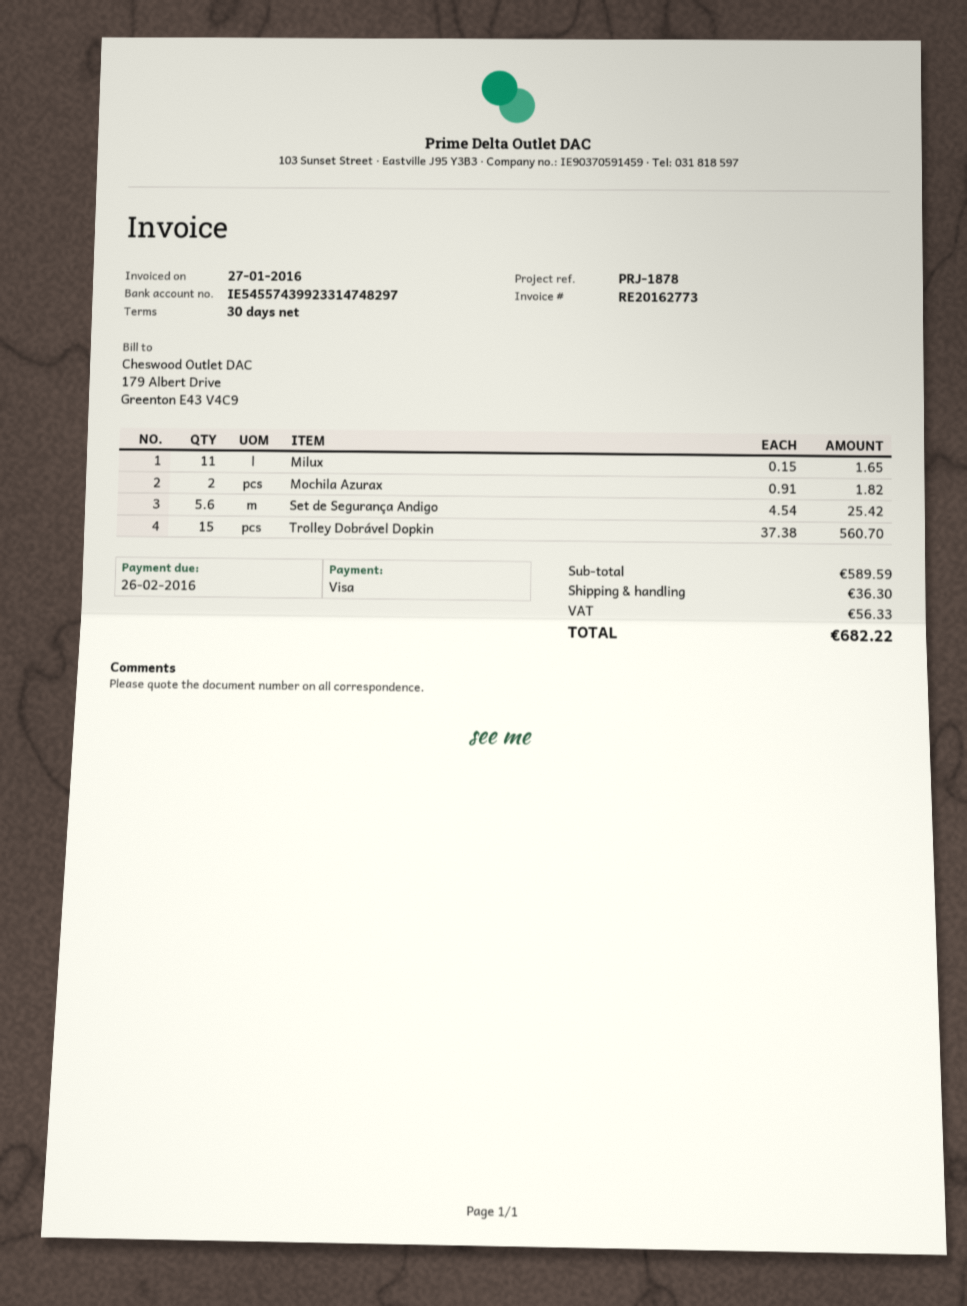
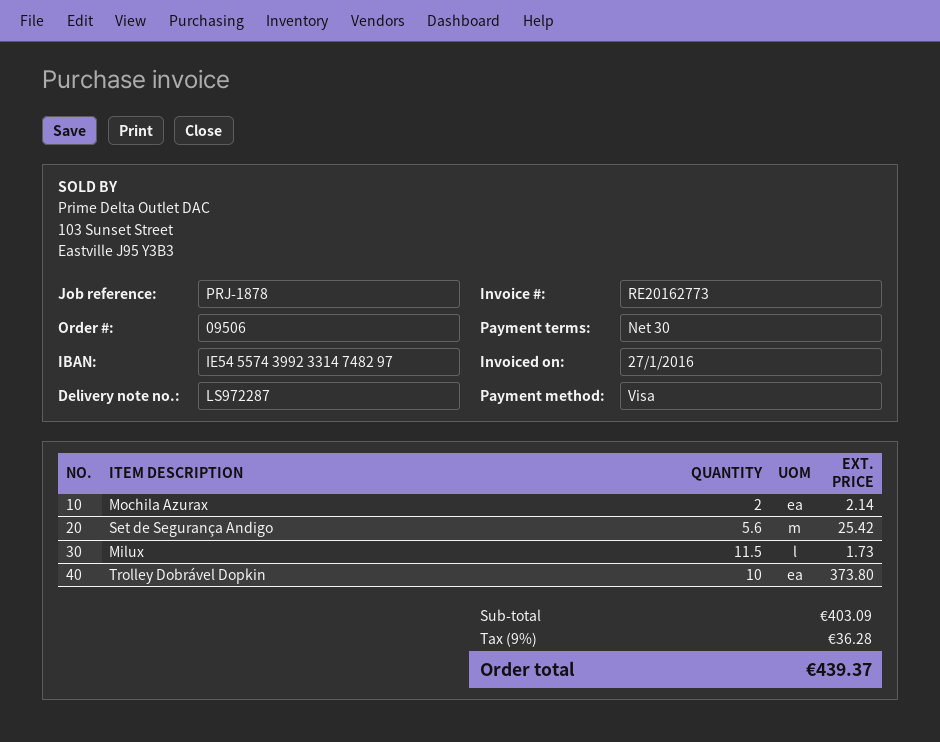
Milux: 11 for 1.65 -> 11.5 for 1.73
Mochila Azurax: 2 for 1.82 -> 2 for 2.14
Trolley Dobrável Dopkin: 15 for 560.70 -> 10 for 373.80
subtotal: 589.59 -> 403.09
shipping: 36.30 -> none
tax: 56.33 -> 36.28
total: 682.22 -> 439.37

